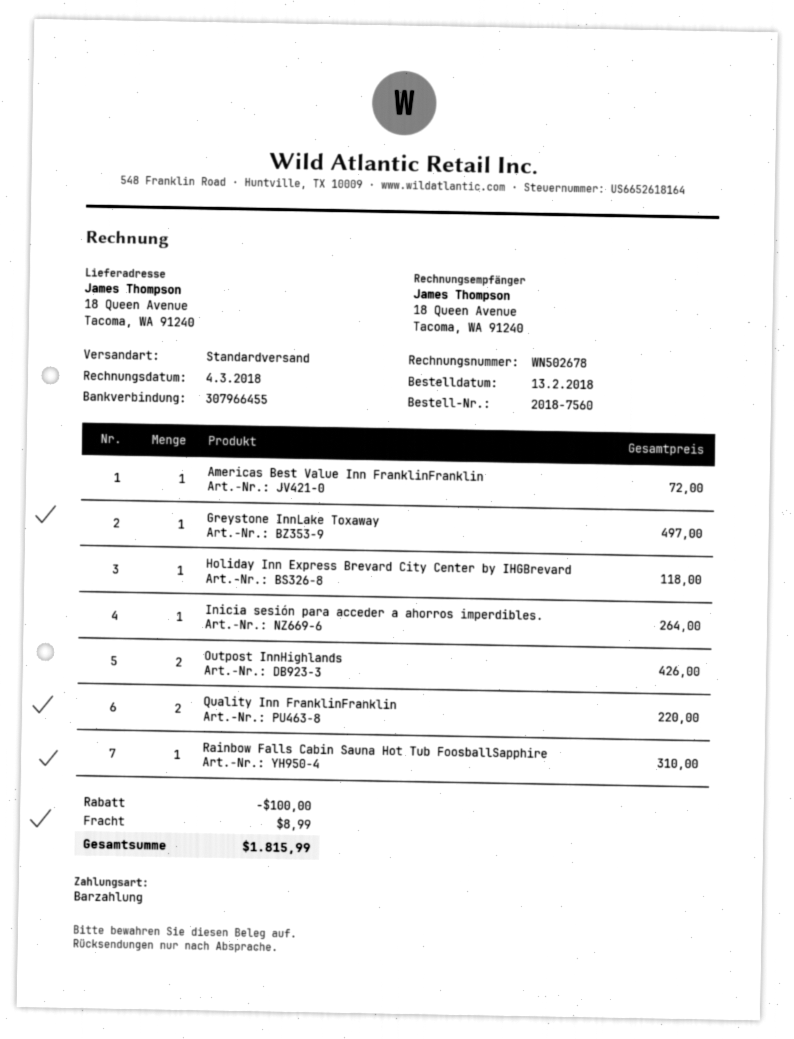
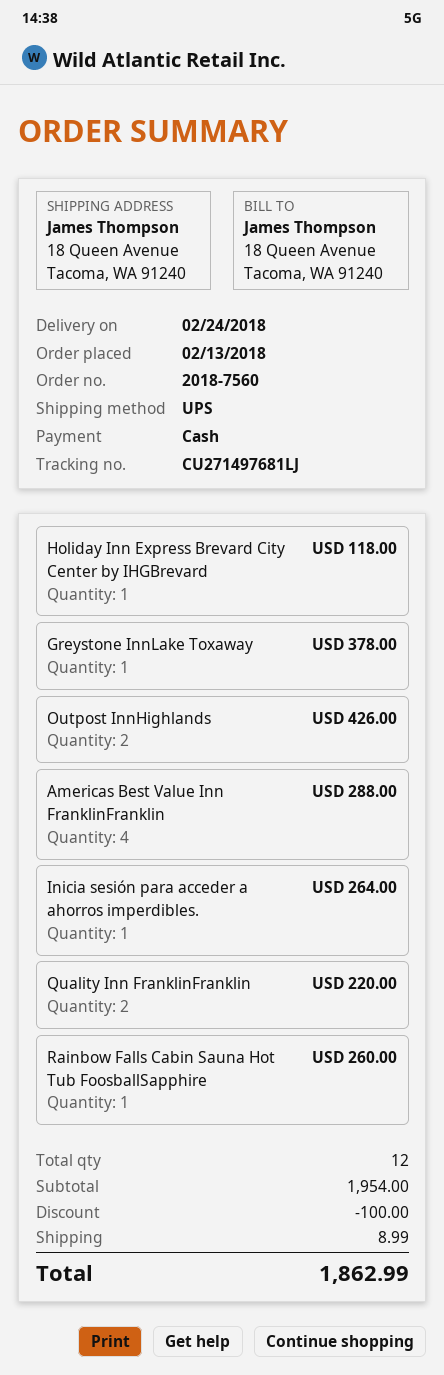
shipping method: standard -> UPS
Americas Best Value Inn FranklinFranklin: 1 for 72.00 -> 4 for 288.00
Greystone InnLake Toxaway: 1 for 497.00 -> 1 for 378.00
Rainbow Falls Cabin Sauna Hot Tub FoosballSapphire: 1 for 310.00 -> 1 for 260.00
total: 1815.99 -> 1862.99

